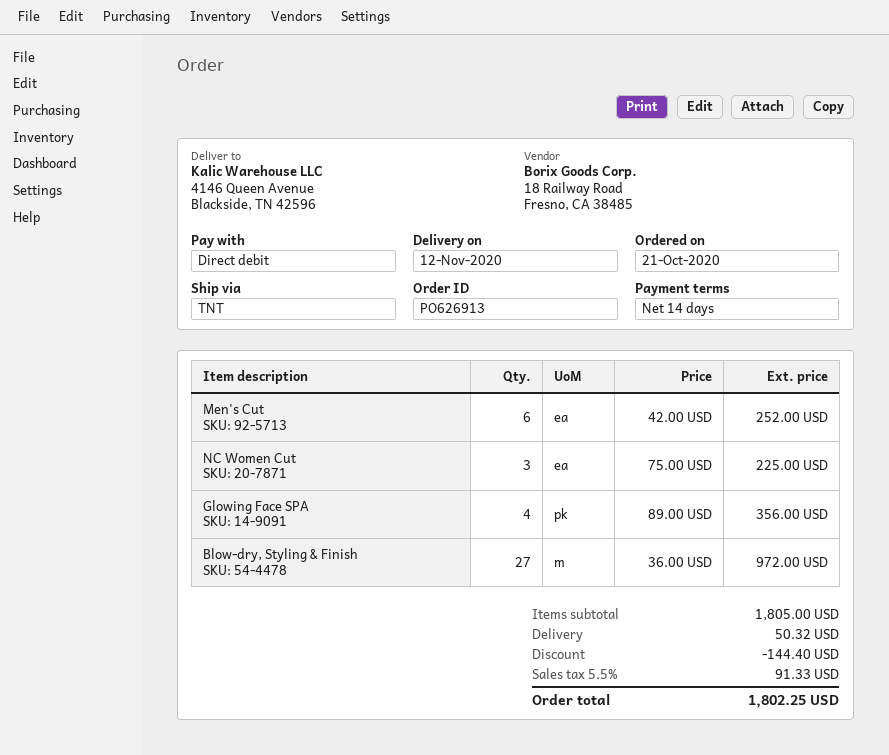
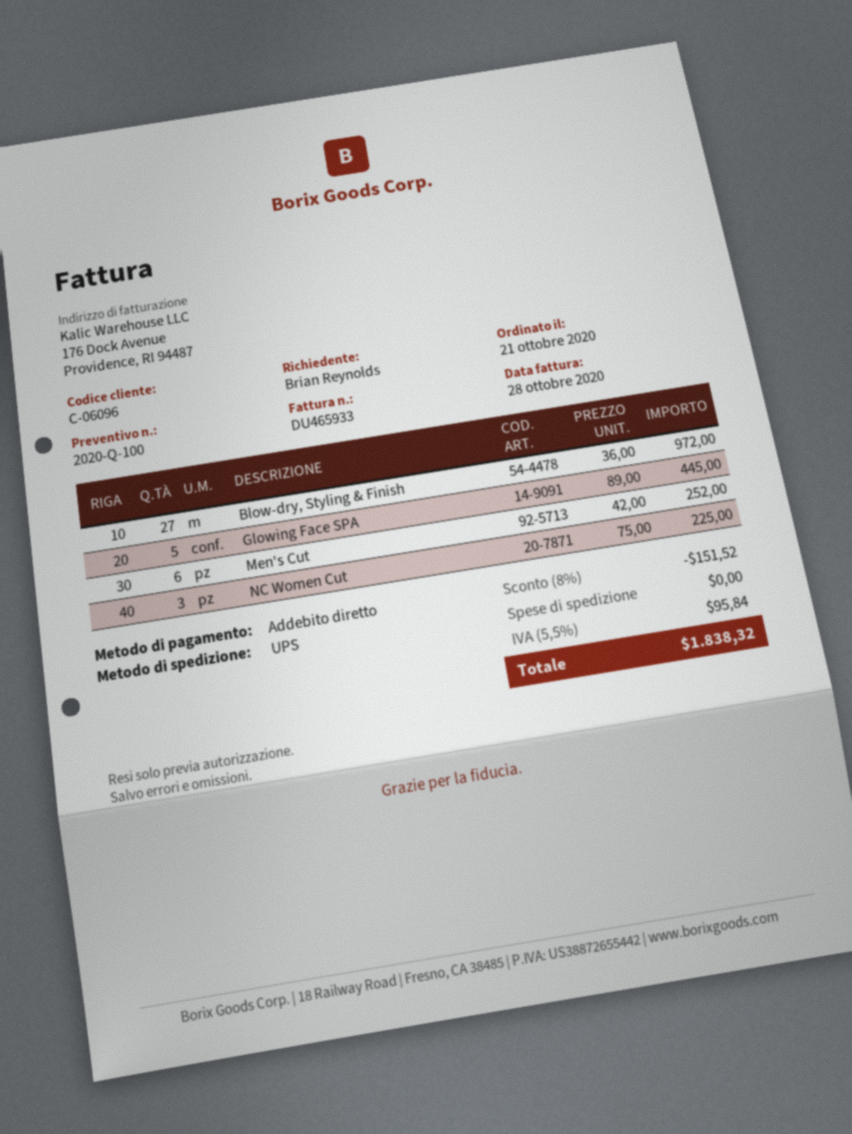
shipping method: TNT -> UPS
Glowing Face SPA: 4 x 89.00 = 356.00 -> 5 x 89.00 = 445.00
discount: 144.40 -> 151.52
shipping: 50.32 -> 0.00
tax: 5.5% = 91.33 -> 5.5% = 95.84
total: 1802.25 -> 1838.32

